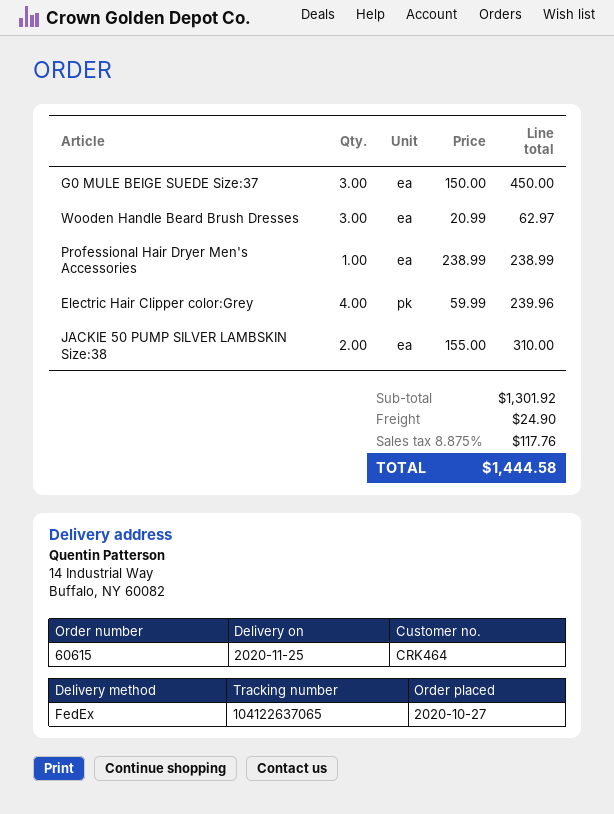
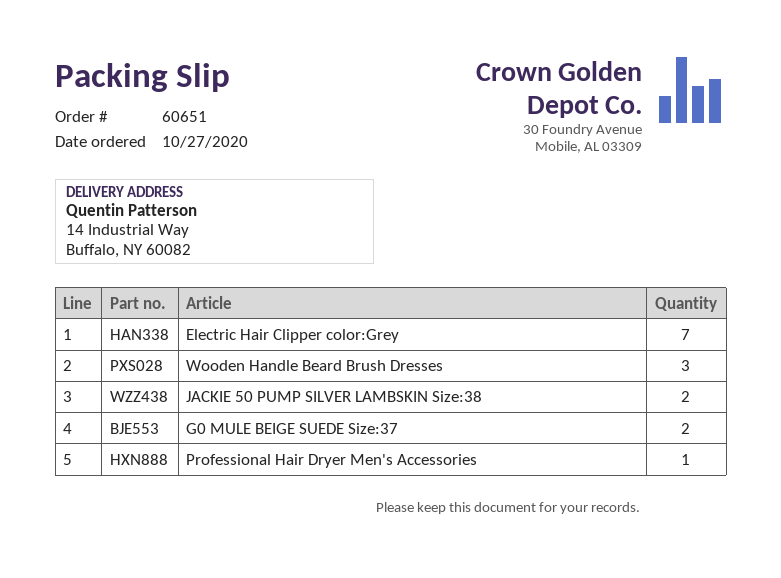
order number: 60615 -> 60651
G0 MULE BEIGE SUEDE Size:37: 3 -> 2
Electric Hair Clipper color:Grey: 4 -> 7

